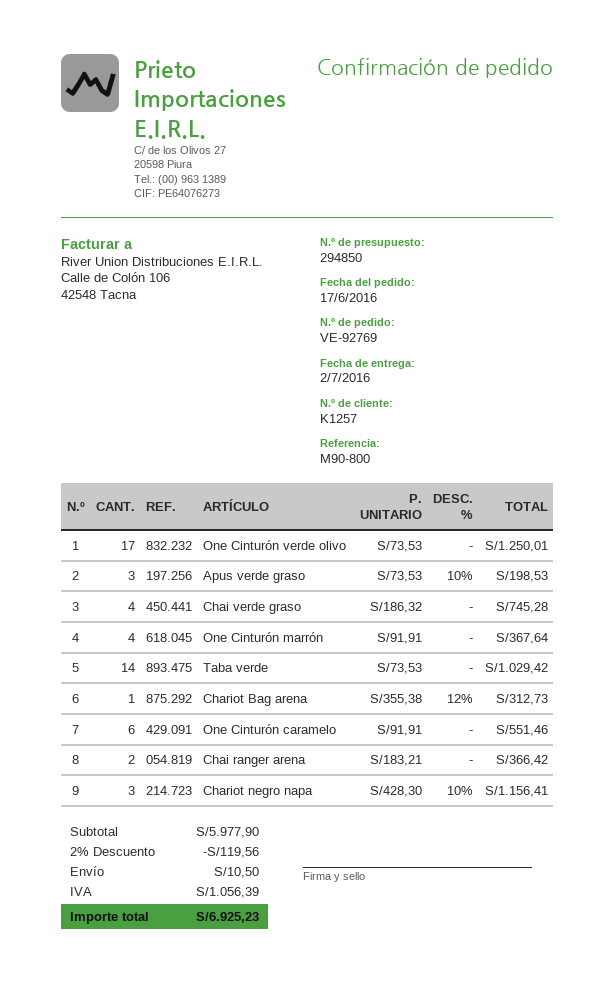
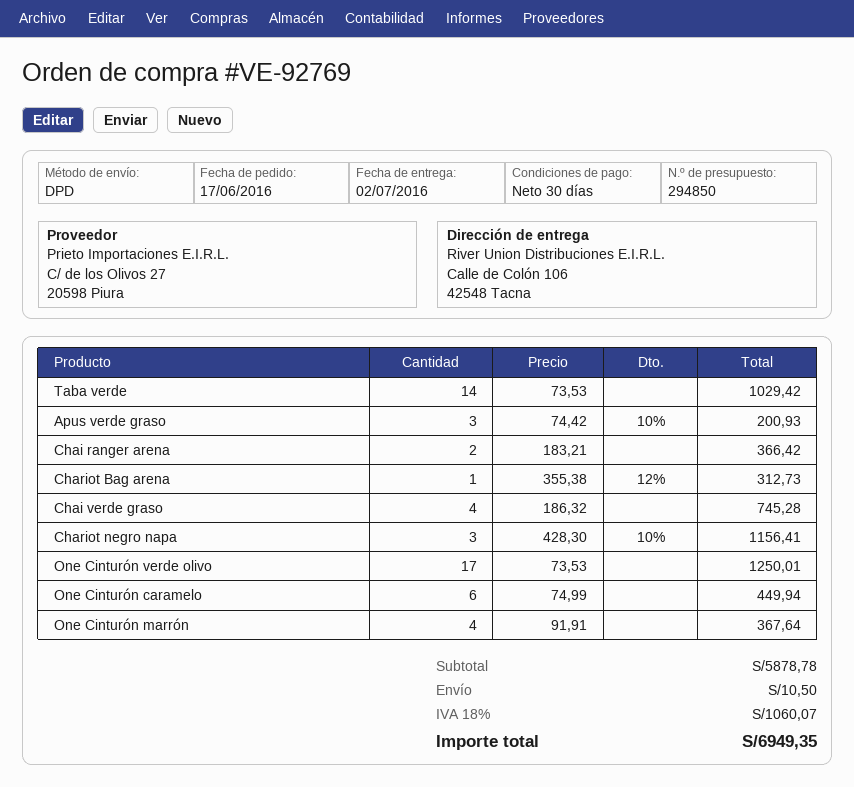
Apus verde graso: 3 x 73.53 - 10% = 198.53 -> 3 x 74.42 - 10% = 200.93
One Cinturón caramelo: 6 x 91.91 = 551.46 -> 6 x 74.99 = 449.94
subtotal: 5977.90 -> 5878.78
discount: 2% = 119.56 -> none
tax: 1056.39 -> 1060.07
total: 6925.23 -> 6949.35

